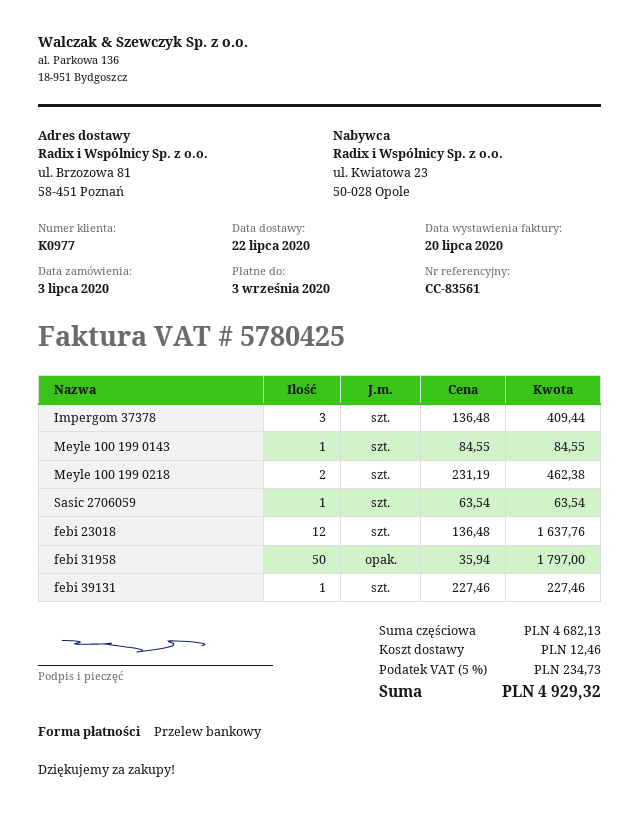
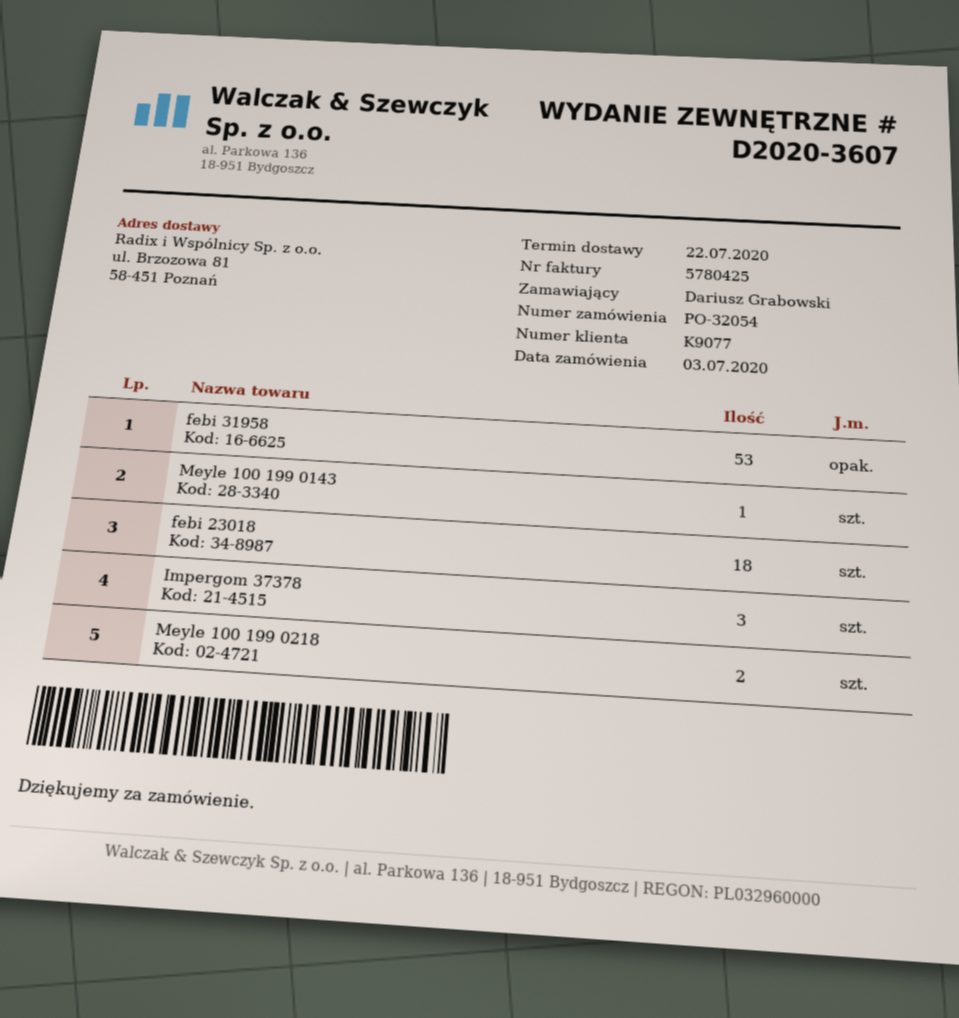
customer number: K0977 -> K9077
Sasic 2706059: 1 -> none
febi 23018: 12 -> 18
febi 31958: 50 -> 53
febi 39131: 1 -> none

